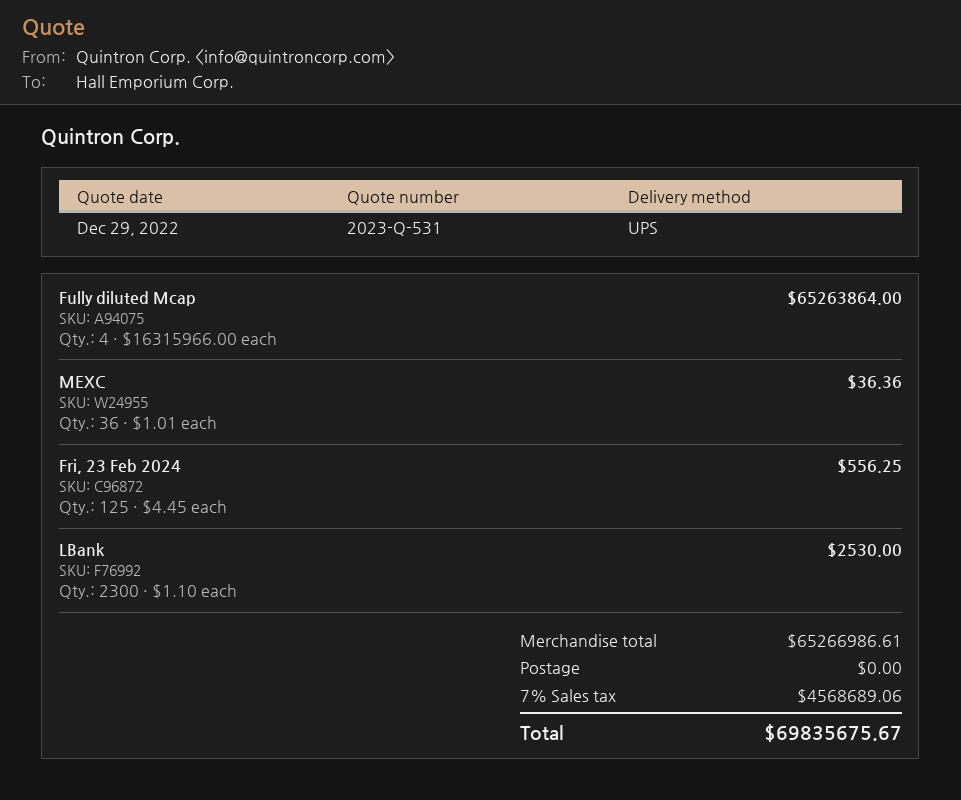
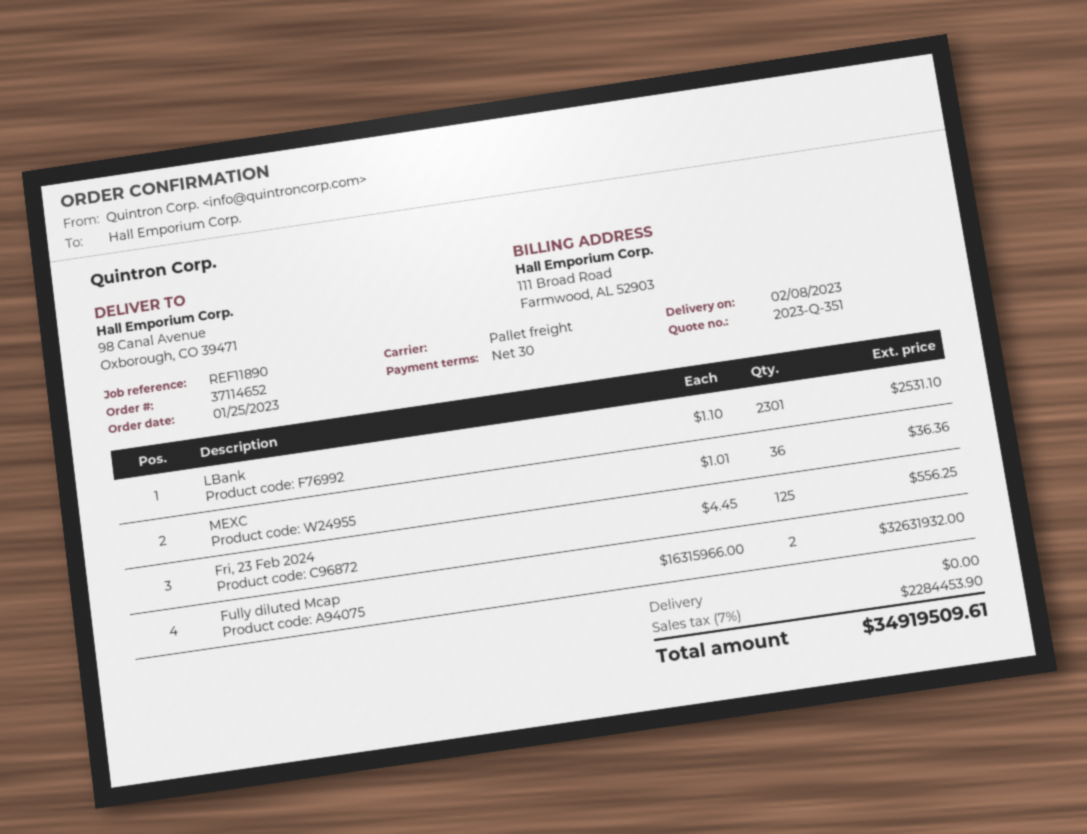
quote number: 2023-Q-531 -> 2023-Q-351
shipping method: UPS -> pallet freight
Fully diluted Mcap: 4 x 16315966.00 = 65263864.00 -> 2 x 16315966.00 = 32631932.00
LBank: 2300 x 1.10 = 2530.00 -> 2301 x 1.10 = 2531.10
tax: 7% = 4568689.06 -> 7% = 2284453.90
total: 69835675.67 -> 34919509.61

